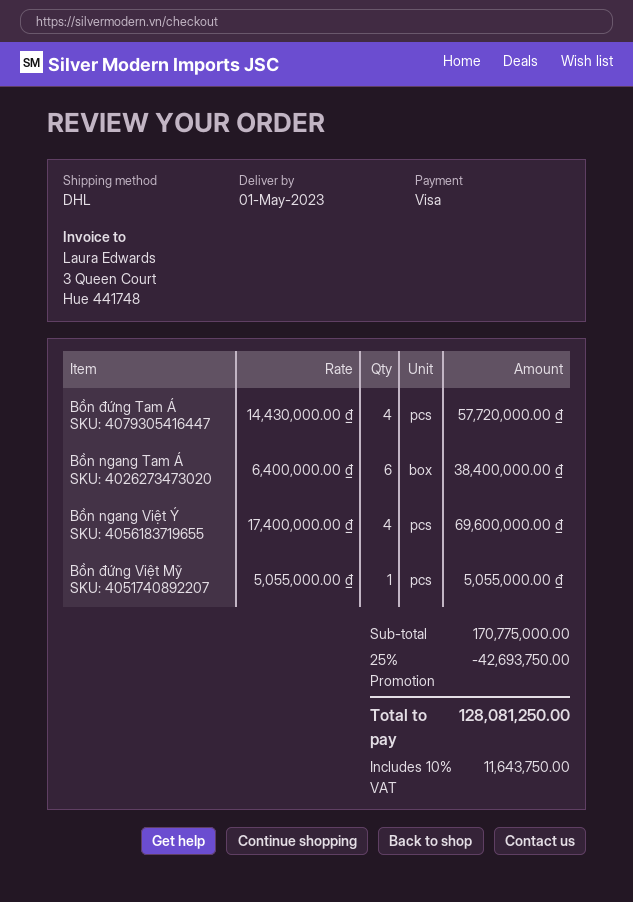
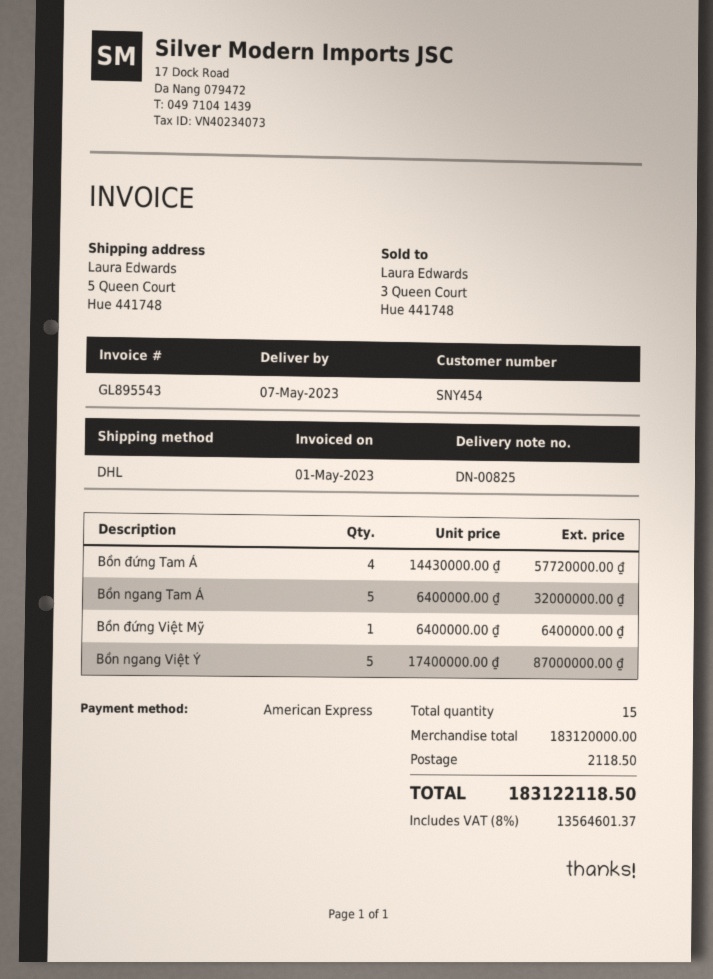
delivery date: 2023-05-01 -> 2023-05-07
payment method: Visa -> American Express
Bồn ngang Tam Á: 6 x 6400000.00 = 38400000.00 -> 5 x 6400000.00 = 32000000.00
Bồn ngang Việt Ý: 4 x 17400000.00 = 69600000.00 -> 5 x 17400000.00 = 87000000.00
Bồn đứng Việt Mỹ: 1 x 5055000.00 = 5055000.00 -> 1 x 6400000.00 = 6400000.00
subtotal: 170775000.00 -> 183120000.00
discount: 25% = 42693750.00 -> none
shipping: none -> 2118.50
tax: 10% = 11643750.00 -> 8% = 13564601.37
total: 128081250.00 -> 183122118.50

